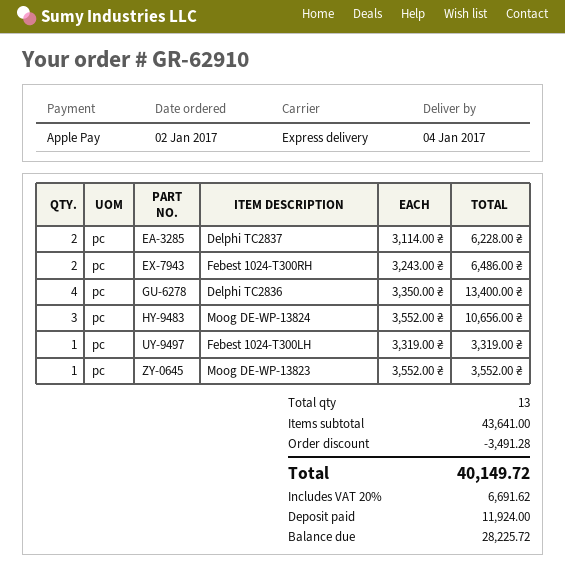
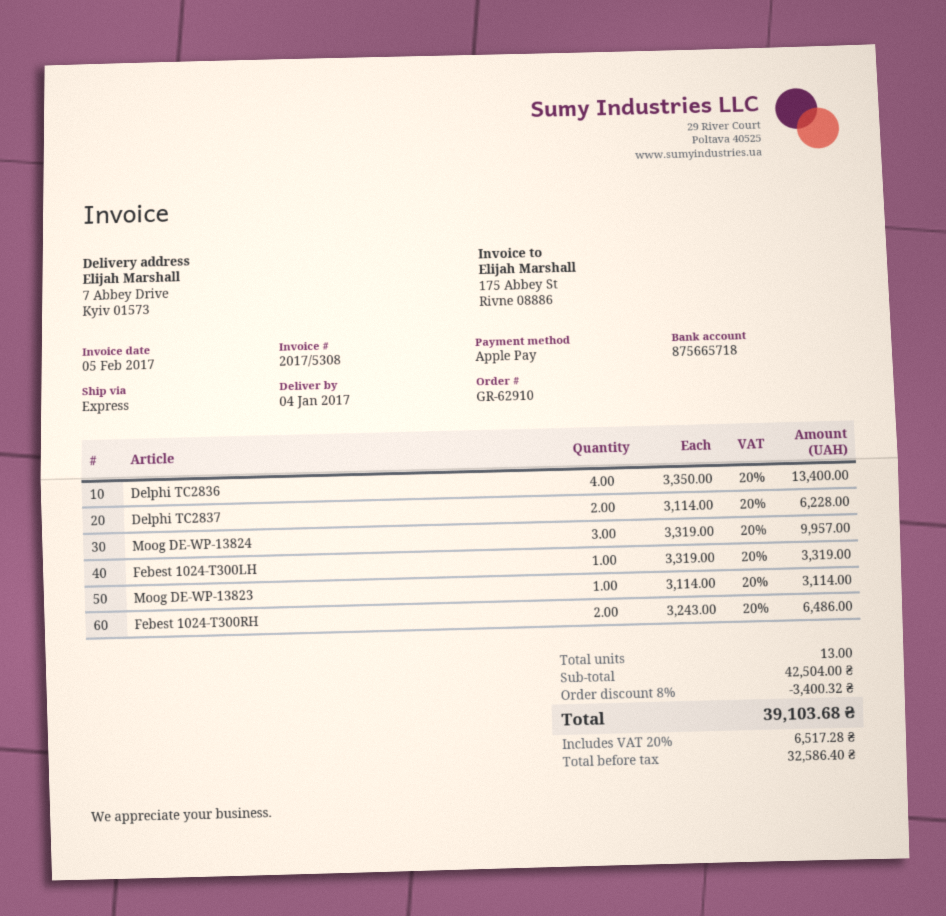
Moog DE-WP-13824: 3 x 3552.00 = 10656.00 -> 3 x 3319.00 = 9957.00
Moog DE-WP-13823: 1 x 3552.00 = 3552.00 -> 1 x 3114.00 = 3114.00
subtotal: 43641.00 -> 42504.00
discount: 3491.28 -> 3400.32
tax: 20% = 6691.62 -> 20% = 6517.28
total: 40149.72 -> 39103.68

